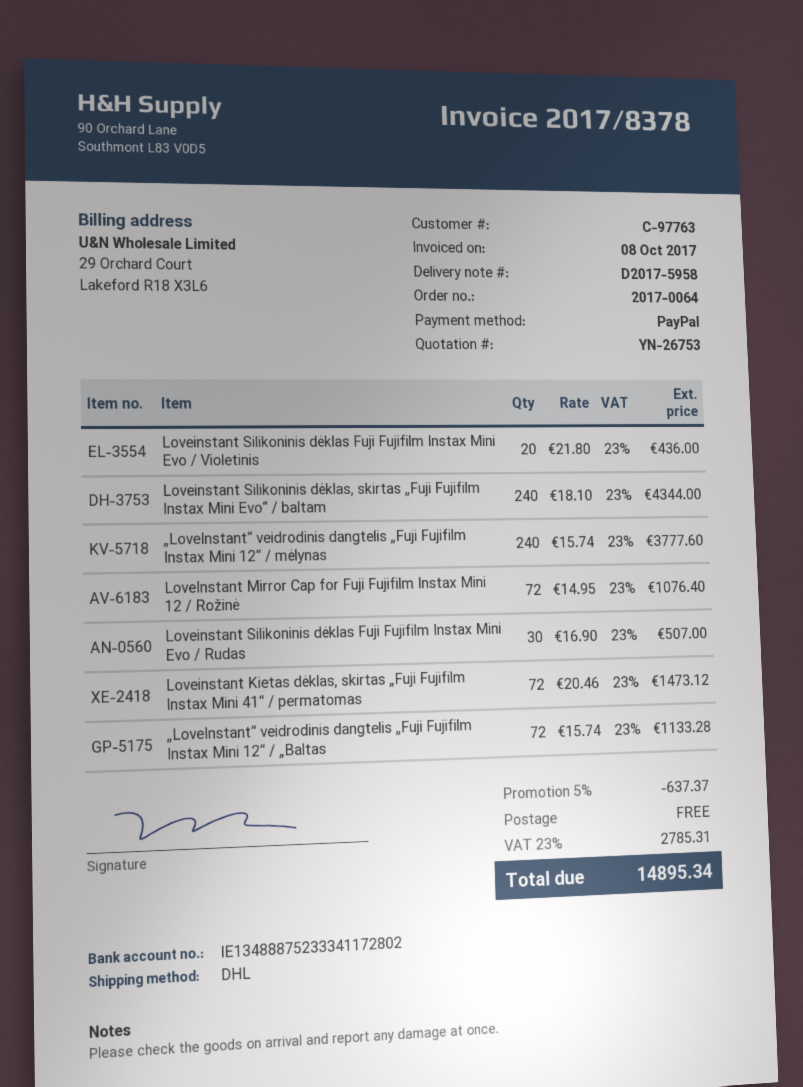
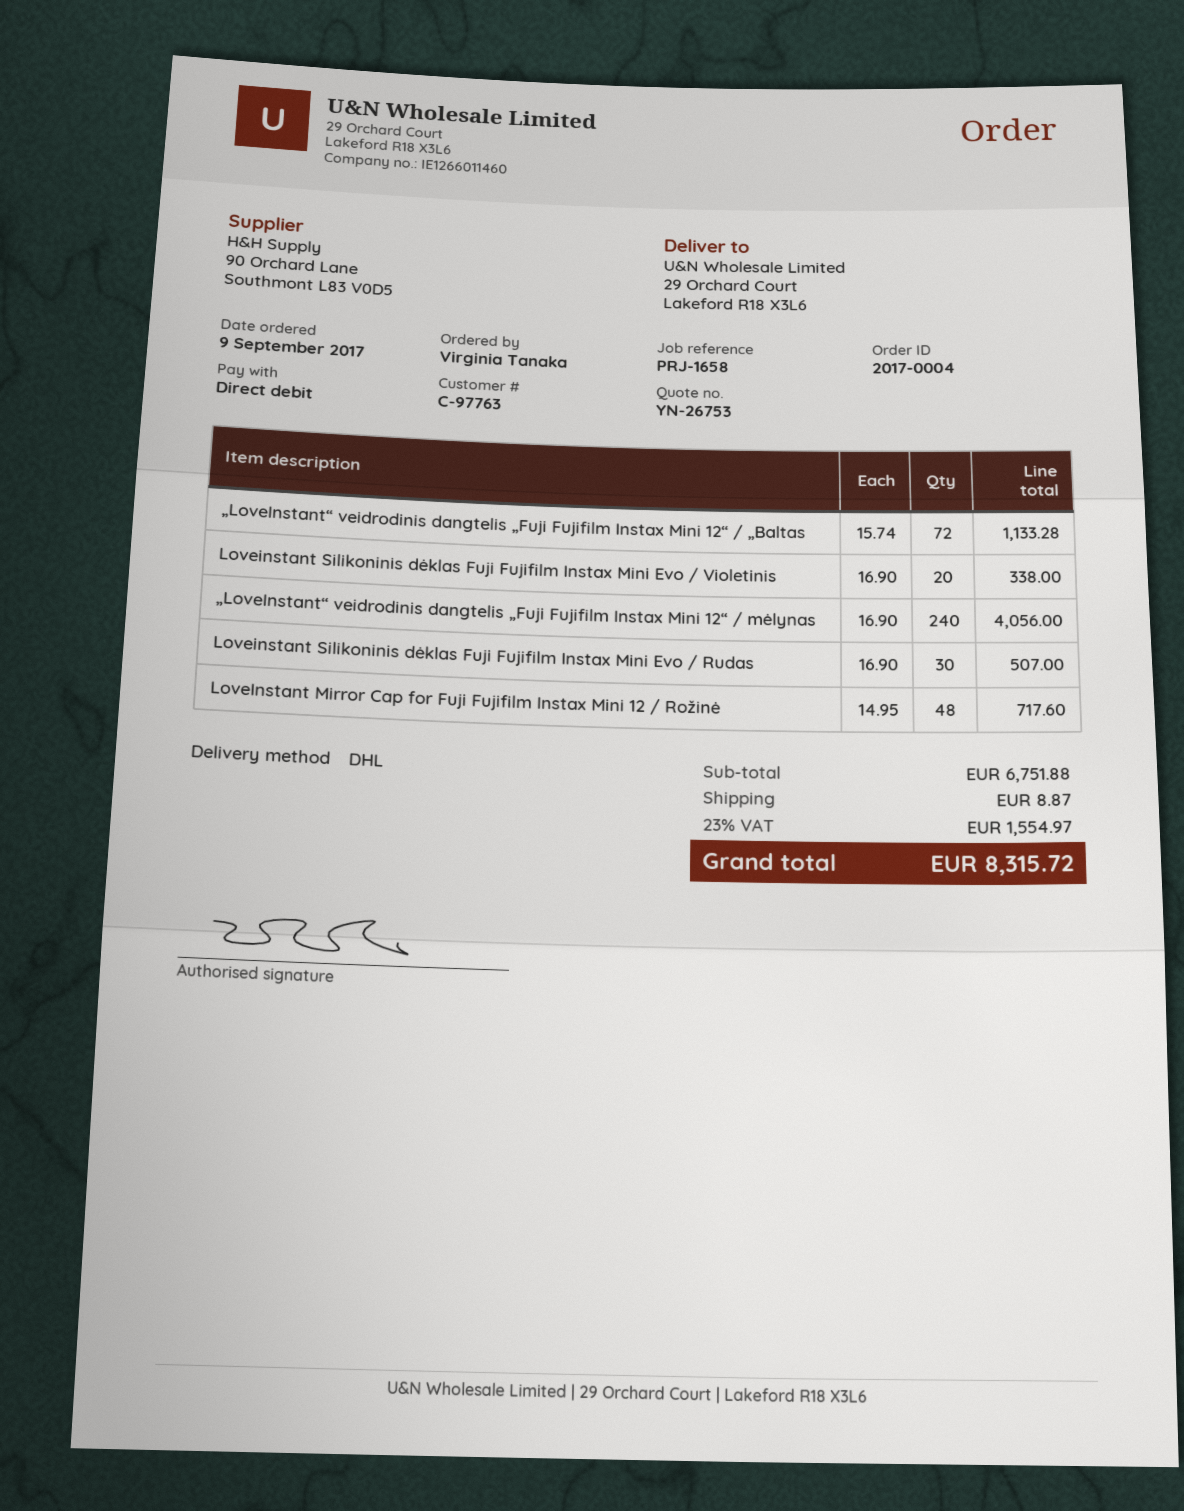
order number: 2017-0064 -> 2017-0004
payment method: PayPal -> direct debit
Loveinstant Silikoninis dėklas Fuji Fujifilm Instax Mini Evo / Violetinis: 20 x 21.80 = 436.00 -> 20 x 16.90 = 338.00
Loveinstant Silikoninis dėklas, skirtas „Fuji Fujifilm Instax Mini Evo“ / baltam: 240 x 18.10 = 4344.00 -> none
„LoveInstant“ veidrodinis dangtelis „Fuji Fujifilm Instax Mini 12“ / mėlynas: 240 x 15.74 = 3777.60 -> 240 x 16.90 = 4056.00
LoveInstant Mirror Cap for Fuji Fujifilm Instax Mini 12 / Rožinė: 72 x 14.95 = 1076.40 -> 48 x 14.95 = 717.60
Loveinstant Kietas dėklas, skirtas „Fuji Fujifilm Instax Mini 41“ / permatomas: 72 x 20.46 = 1473.12 -> none
discount: 5% = 637.37 -> none
shipping: 0.00 -> 8.87
tax: 23% = 2785.31 -> 23% = 1554.97
total: 14895.34 -> 8315.72

